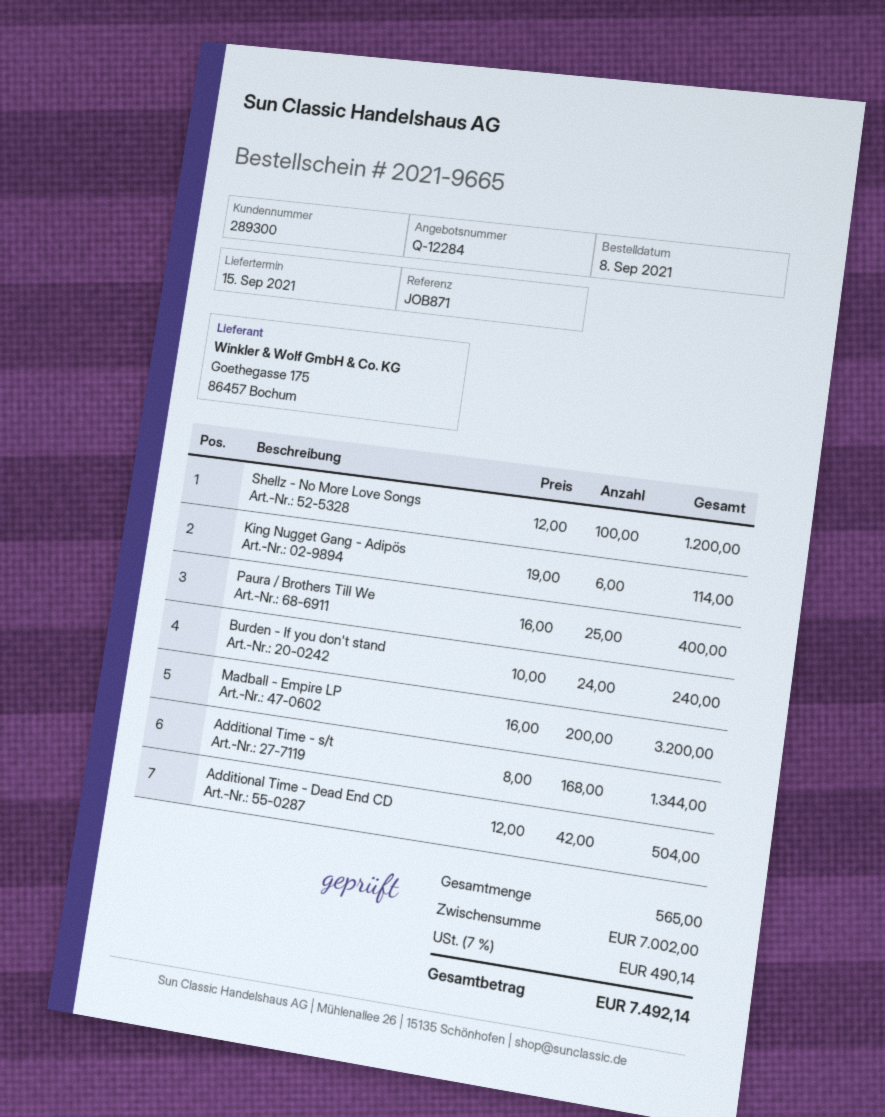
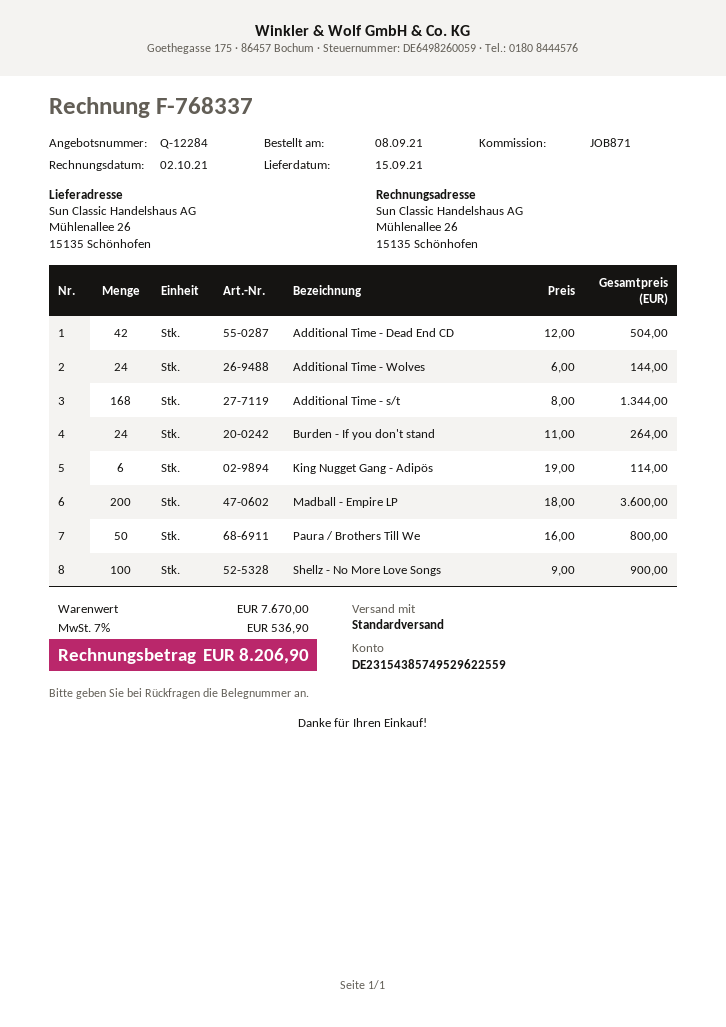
Shellz - No More Love Songs: 100 x 12.00 = 1200.00 -> 100 x 9.00 = 900.00
Paura / Brothers Till We: 25 x 16.00 = 400.00 -> 50 x 16.00 = 800.00
Burden - If you don't stand: 24 x 10.00 = 240.00 -> 24 x 11.00 = 264.00
Madball - Empire LP: 200 x 16.00 = 3200.00 -> 200 x 18.00 = 3600.00
Additional Time - Wolves: none -> 24 x 6.00 = 144.00
subtotal: 7002.00 -> 7670.00
tax: 7% = 490.14 -> 7% = 536.90
total: 7492.14 -> 8206.90

